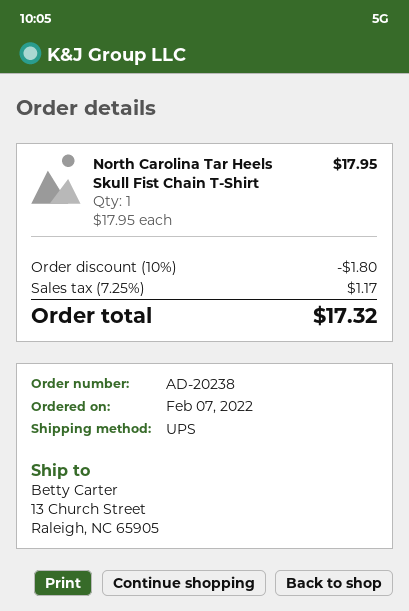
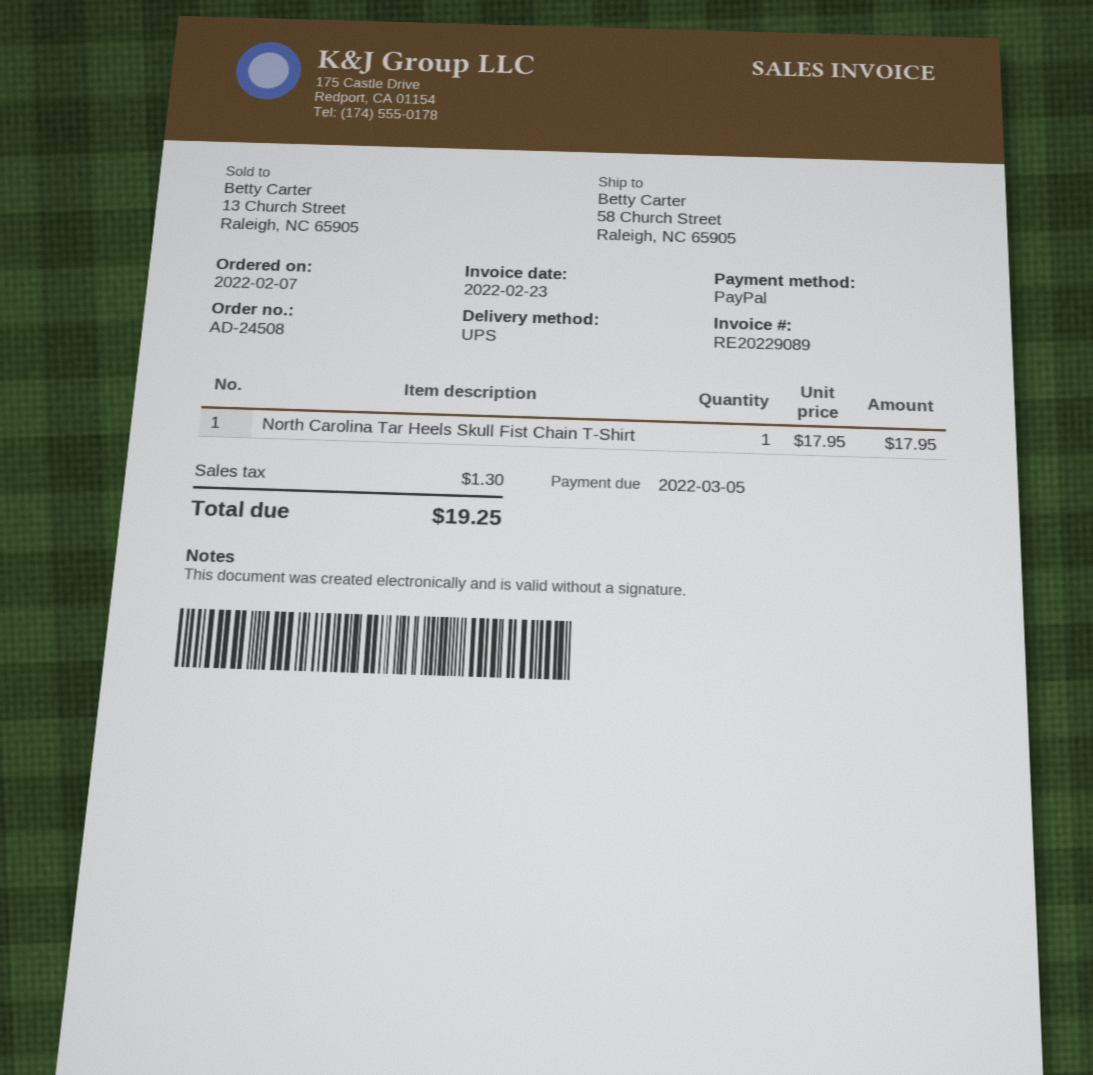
order number: AD-20238 -> AD-24508
ship to: 13 Church Street, Raleigh, NC 65905 -> 58 Church Street, Raleigh, NC 65905
discount: 10% = 1.80 -> none
tax: 1.17 -> 1.30
total: 17.32 -> 19.25

